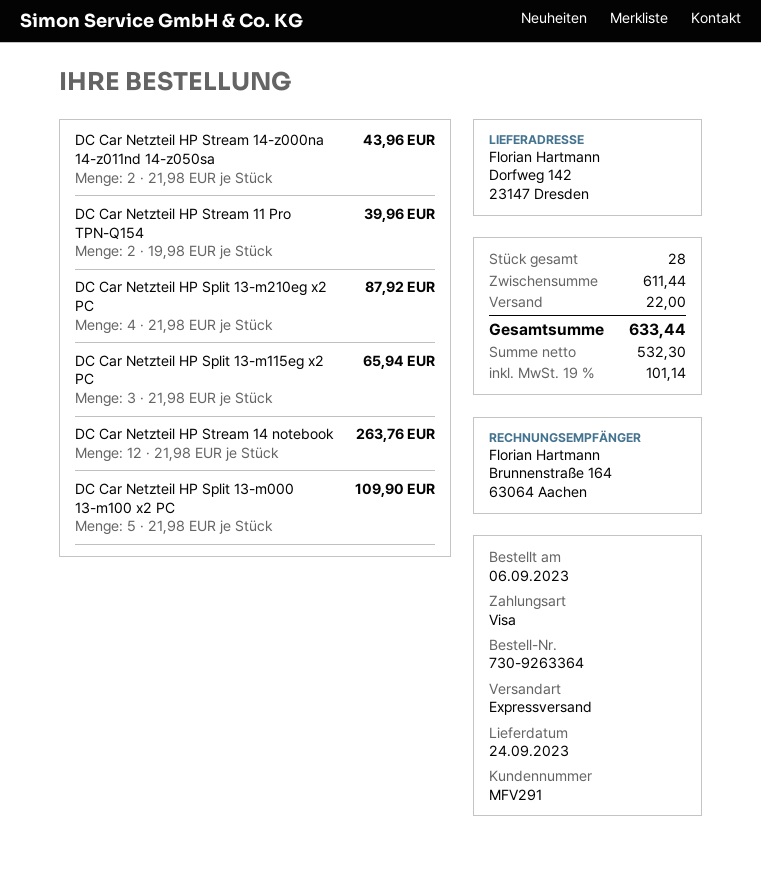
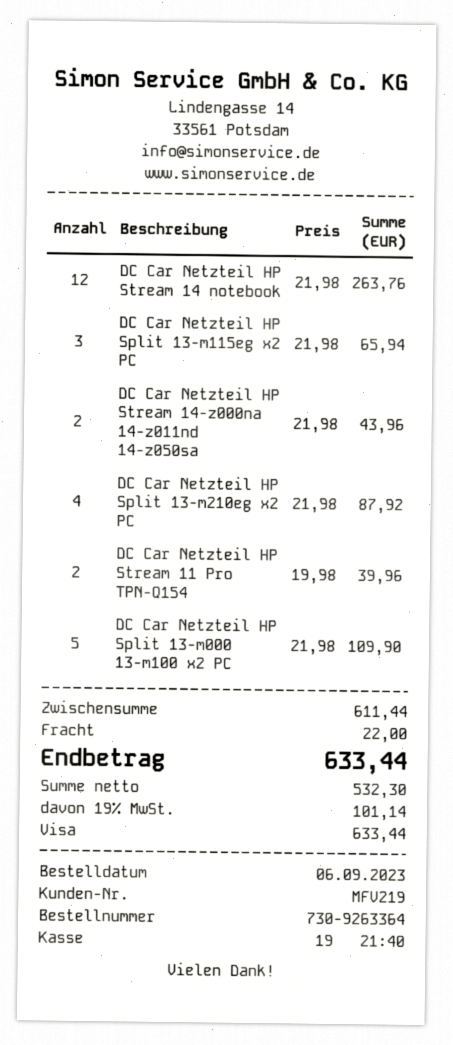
customer number: MFV291 -> MFV219

